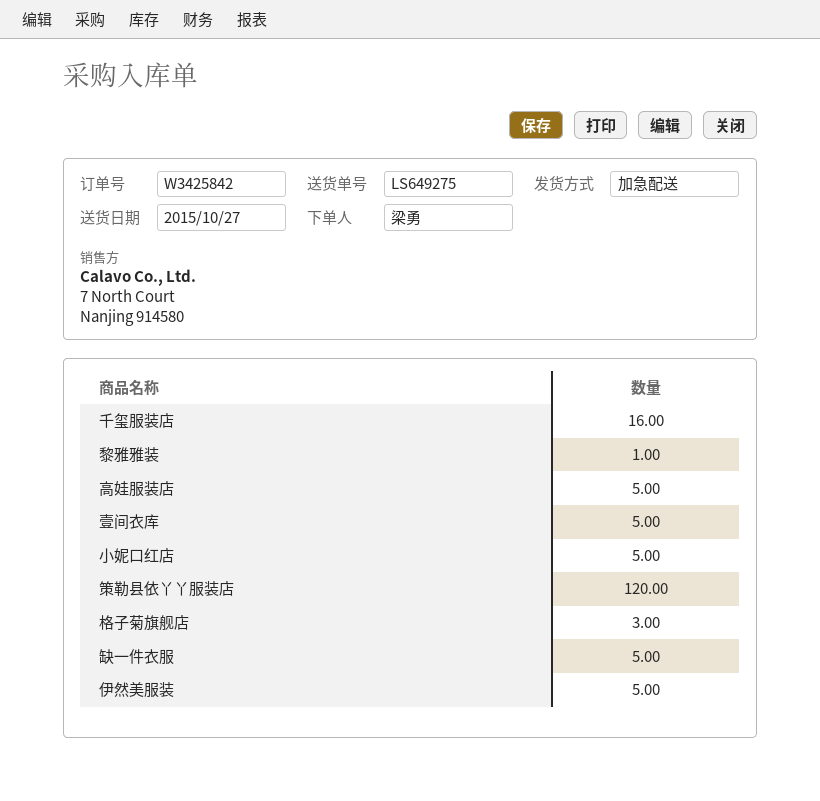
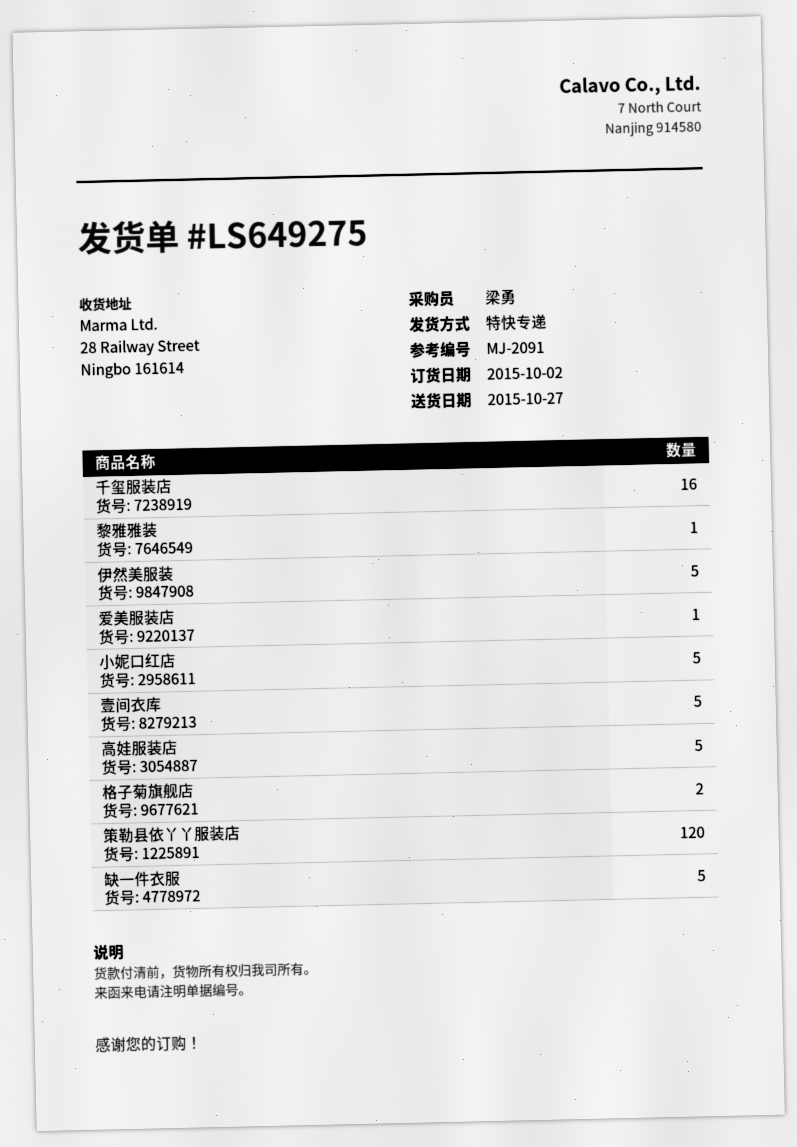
格子菊旗舰店: 3 -> 2
爱美服装店: none -> 1

